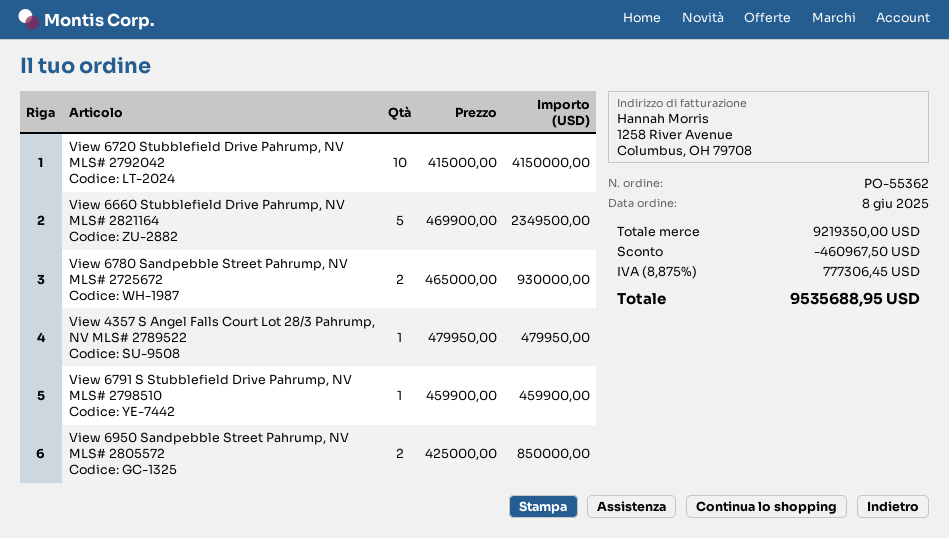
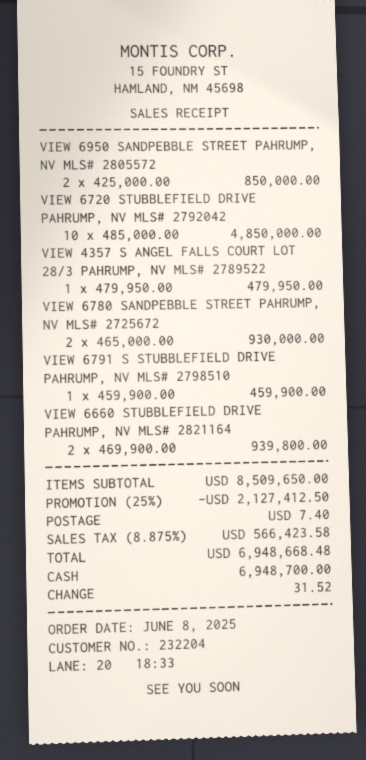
View 6720 Stubblefield Drive Pahrump, NV MLS# 2792042: 10 x 415000.00 = 4150000.00 -> 10 x 485000.00 = 4850000.00
View 6660 Stubblefield Drive Pahrump, NV MLS# 2821164: 5 x 469900.00 = 2349500.00 -> 2 x 469900.00 = 939800.00
subtotal: 9219350.00 -> 8509650.00
discount: 460967.50 -> 2127412.50
shipping: none -> 7.40
tax: 8.875% = 777306.45 -> 8.875% = 566423.58
total: 9535688.95 -> 6948668.48

